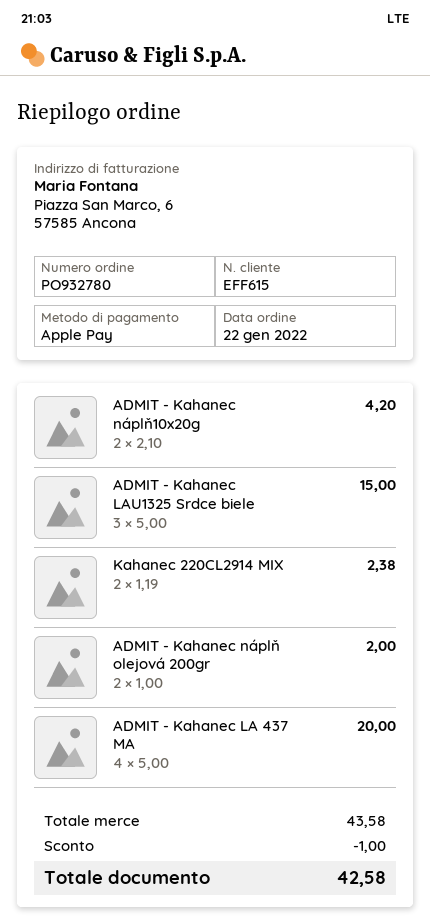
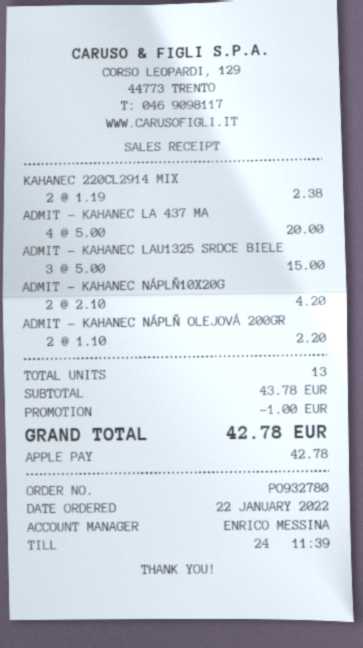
ADMIT - Kahanec náplň olejová 200gr: 2 x 1.00 = 2.00 -> 2 x 1.10 = 2.20
subtotal: 43.58 -> 43.78
total: 42.58 -> 42.78

